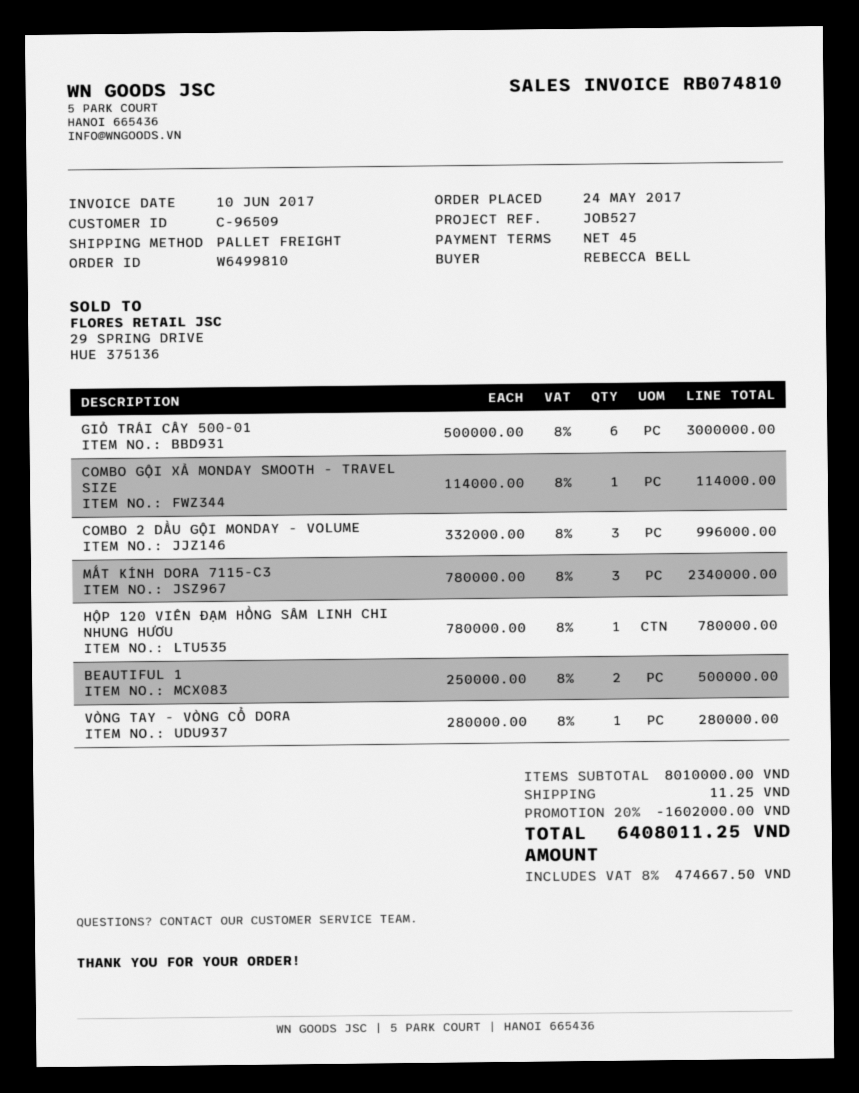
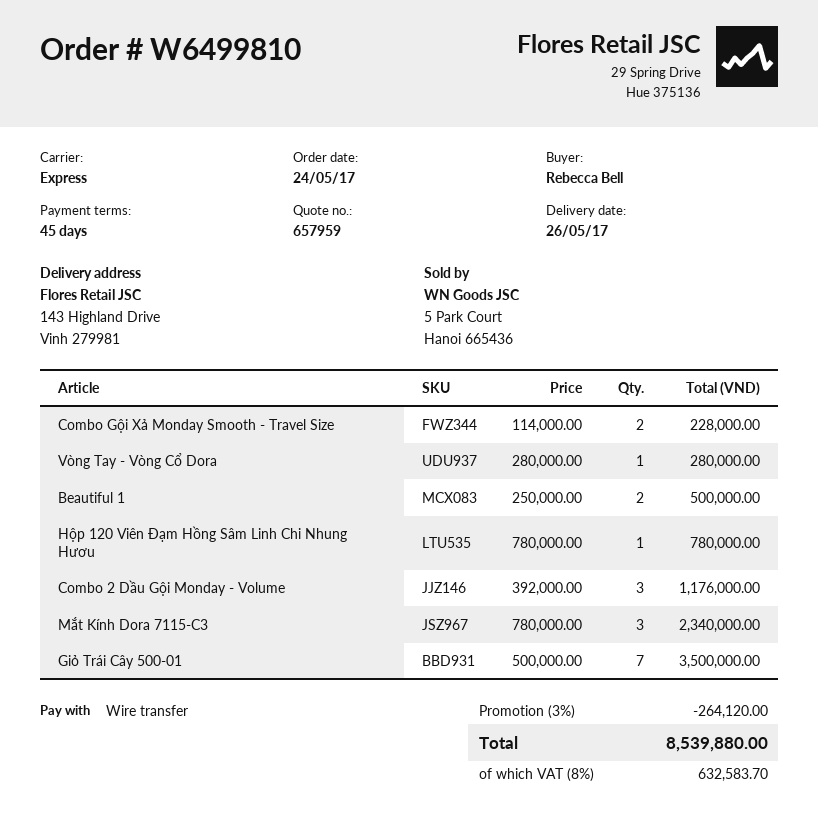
shipping method: pallet freight -> express
GIỎ TRÁI CÂY 500-01: 6 x 500000.00 = 3000000.00 -> 7 x 500000.00 = 3500000.00
COMBO GỘI XẢ MONDAY SMOOTH - TRAVEL SIZE: 1 x 114000.00 = 114000.00 -> 2 x 114000.00 = 228000.00
COMBO 2 DẦU GỘI MONDAY - VOLUME: 3 x 332000.00 = 996000.00 -> 3 x 392000.00 = 1176000.00
discount: 20% = 1602000.00 -> 3% = 264120.00
shipping: 11.25 -> none
tax: 8% = 474667.50 -> 8% = 632583.70
total: 6408011.25 -> 8539880.00

